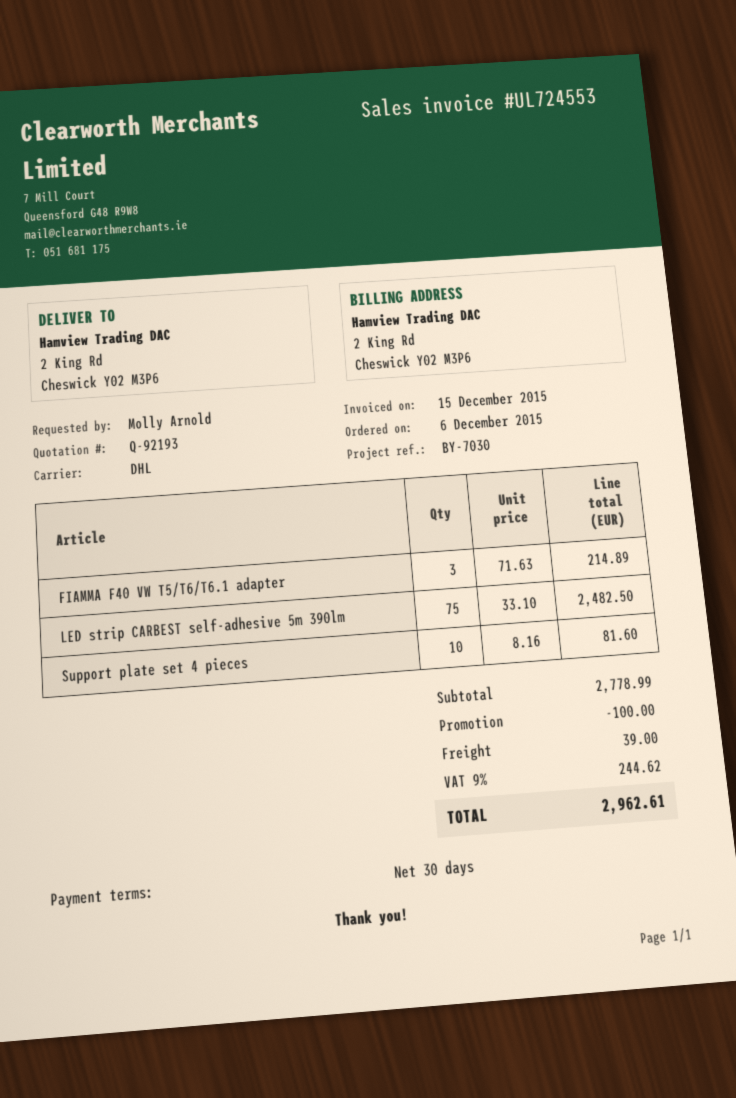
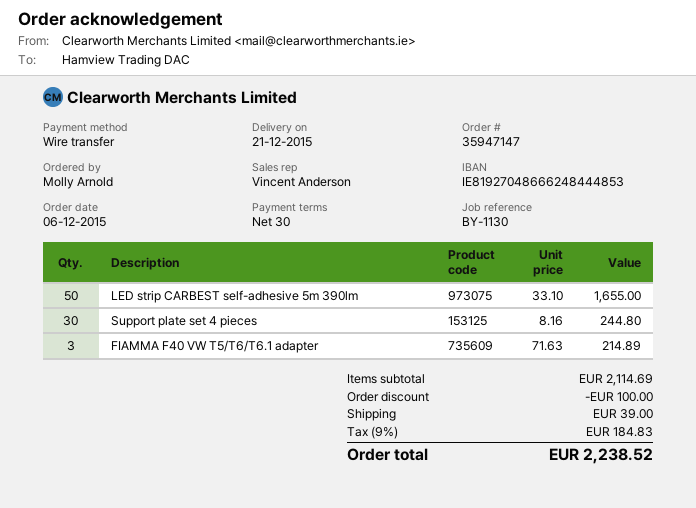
reference: BY-7030 -> BY-1130
LED strip CARBEST self-adhesive 5m 390lm: 75 x 33.10 = 2482.50 -> 50 x 33.10 = 1655.00
Support plate set 4 pieces: 10 x 8.16 = 81.60 -> 30 x 8.16 = 244.80
subtotal: 2778.99 -> 2114.69
tax: 9% = 244.62 -> 9% = 184.83
total: 2962.61 -> 2238.52

